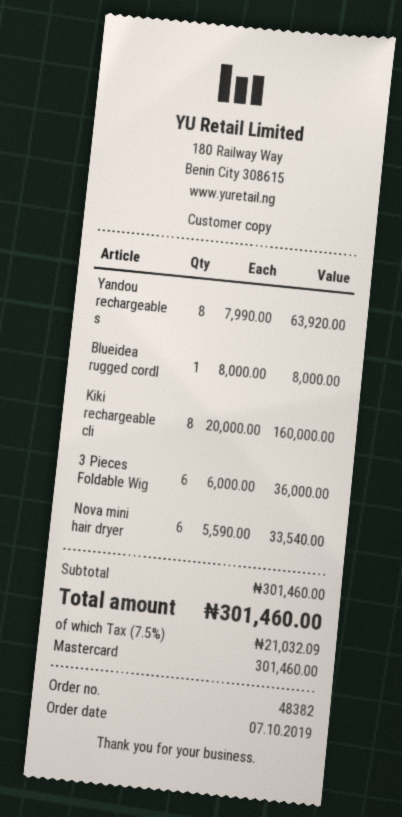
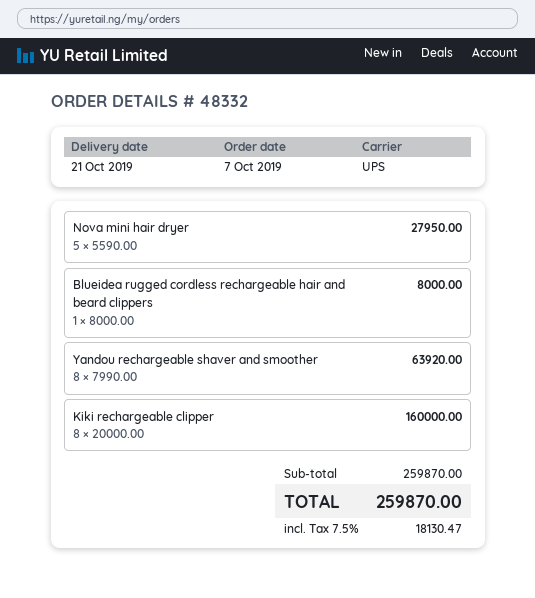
order number: 48382 -> 48332
3 Pieces Foldable Wig: 6 x 6000.00 = 36000.00 -> none
Nova mini hair dryer: 6 x 5590.00 = 33540.00 -> 5 x 5590.00 = 27950.00
subtotal: 301460.00 -> 259870.00
tax: 7.5% = 21032.09 -> 7.5% = 18130.47
total: 301460.00 -> 259870.00

